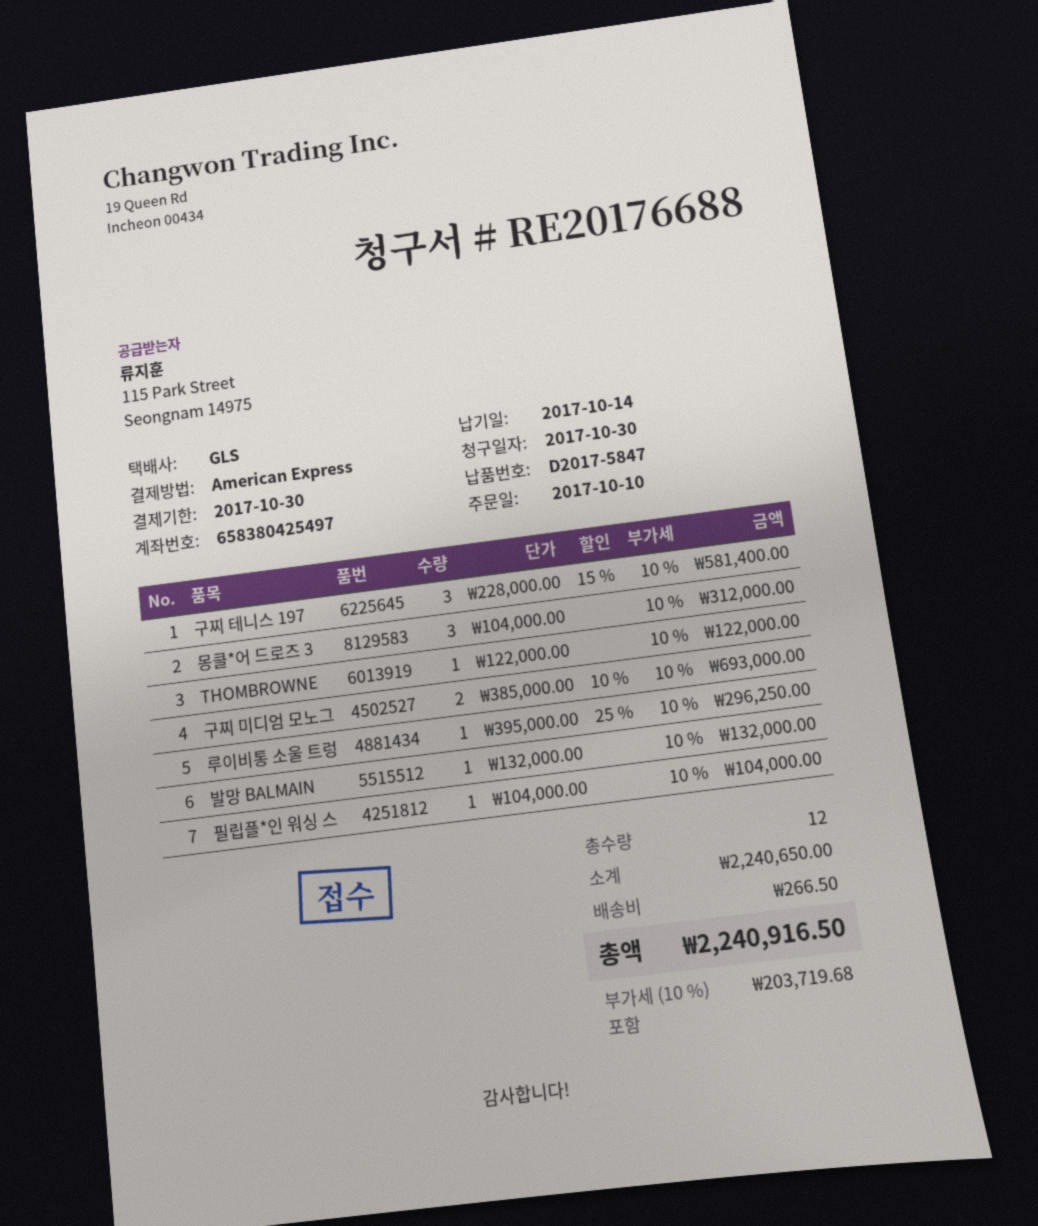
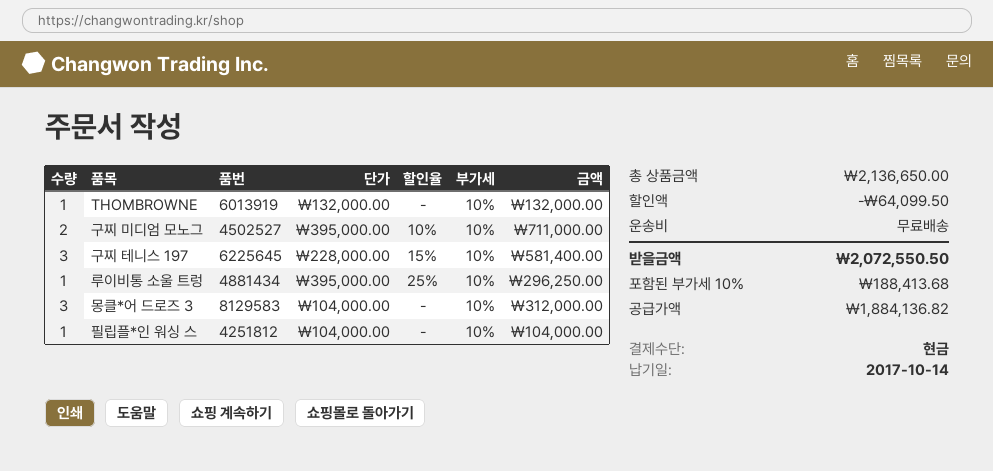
payment method: American Express -> cash
THOMBROWNE: 1 x 122000.00 = 122000.00 -> 1 x 132000.00 = 132000.00
구찌 미디엄 모노그: 2 x 385000.00 - 10% = 693000.00 -> 2 x 395000.00 - 10% = 711000.00
발망 BALMAIN: 1 x 132000.00 = 132000.00 -> none
subtotal: 2240650.00 -> 2136650.00
discount: none -> 64099.50
shipping: 266.50 -> 0.00
tax: 10% = 203719.68 -> 10% = 188413.68
total: 2240916.50 -> 2072550.50

